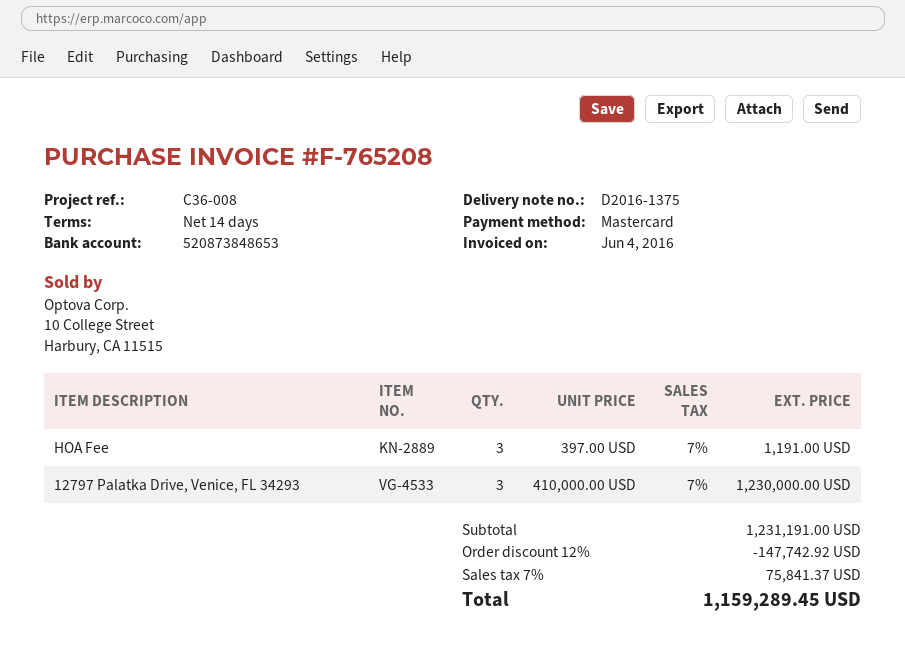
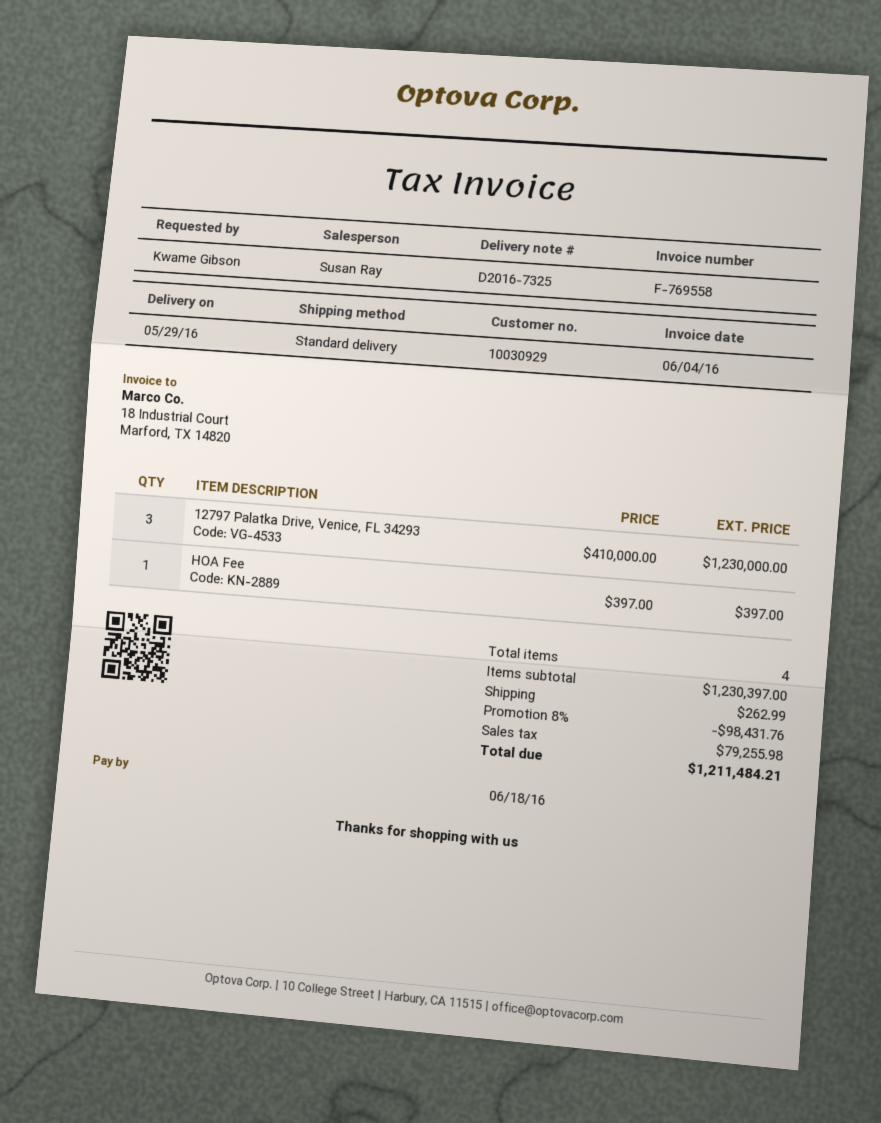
delivery note number: D2016-1375 -> D2016-7325
invoice number: F-765208 -> F-769558
HOA Fee: 3 x 397.00 = 1191.00 -> 1 x 397.00 = 397.00
subtotal: 1231191.00 -> 1230397.00
discount: 12% = 147742.92 -> 8% = 98431.76
shipping: none -> 262.99
tax: 75841.37 -> 79255.98
total: 1159289.45 -> 1211484.21

